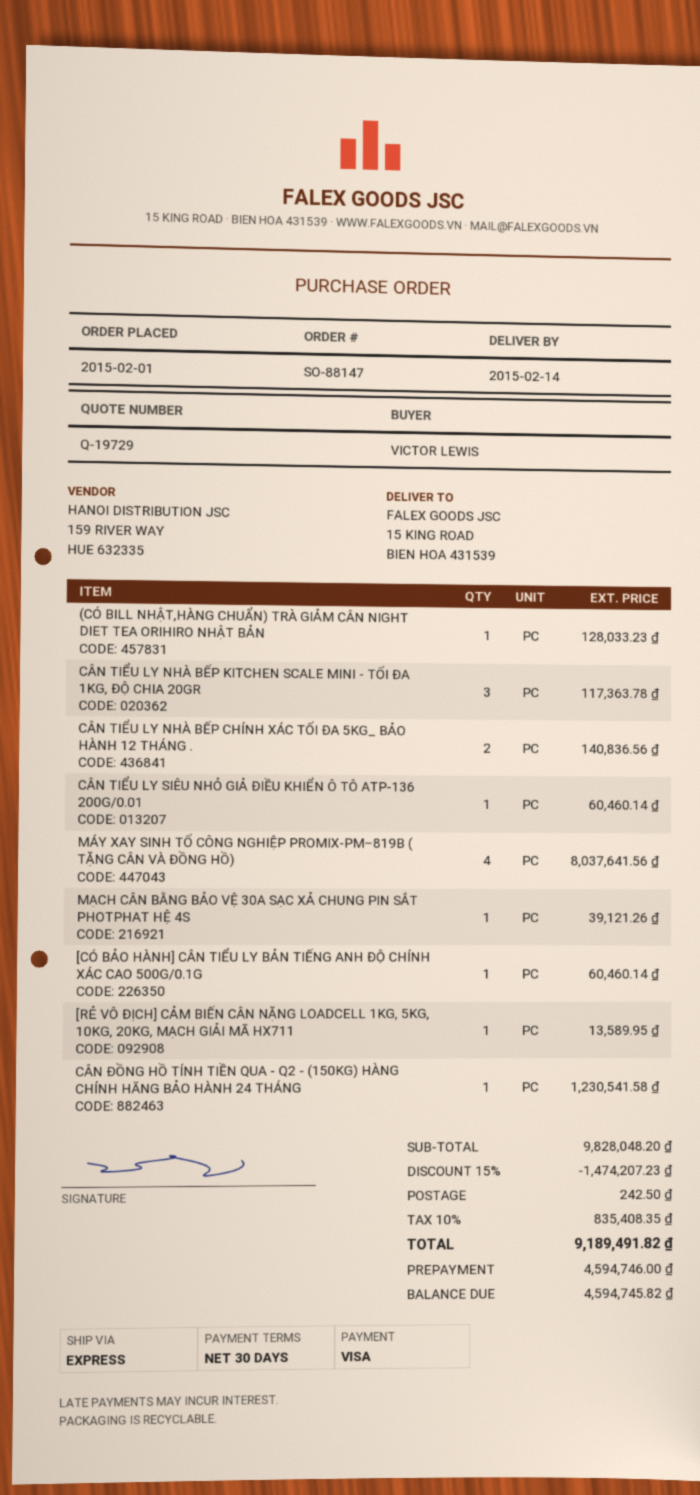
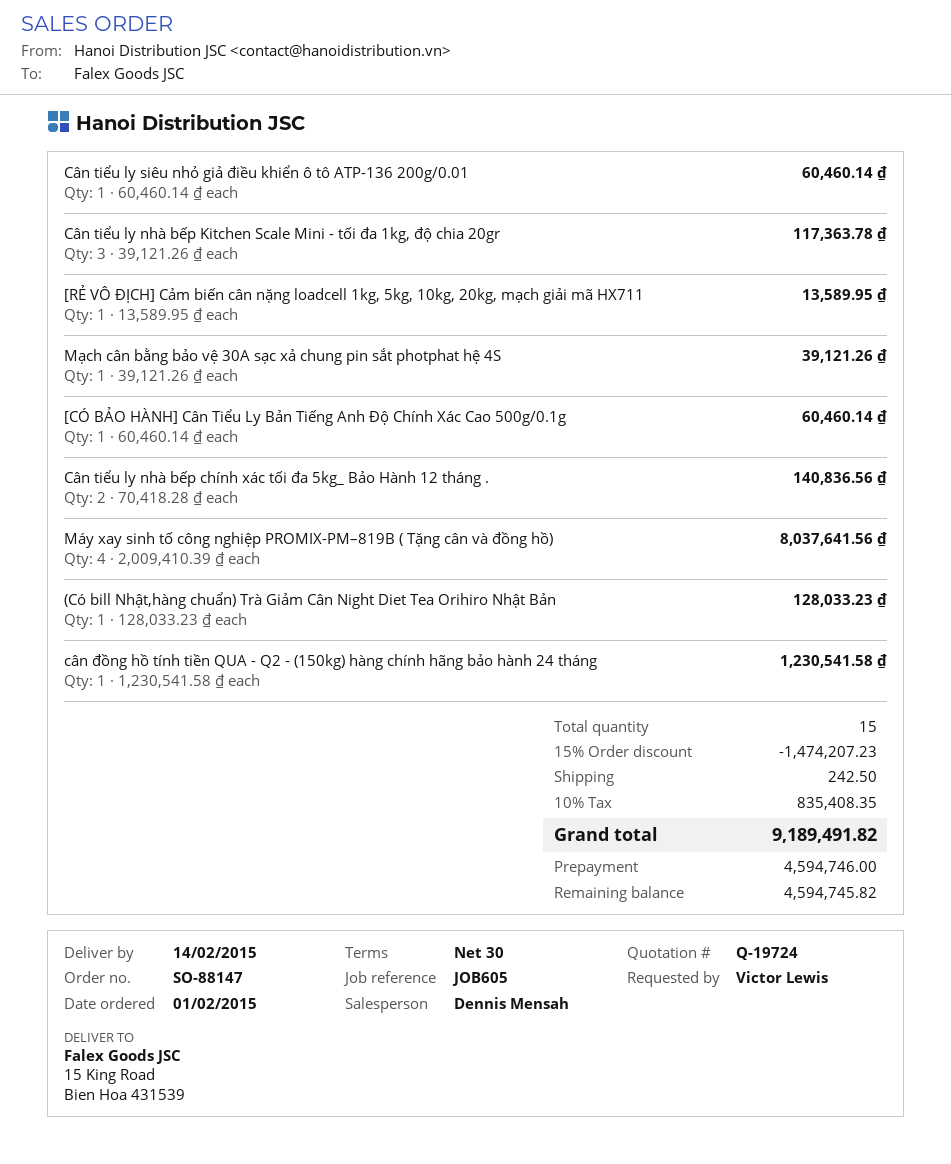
quote number: Q-19729 -> Q-19724

